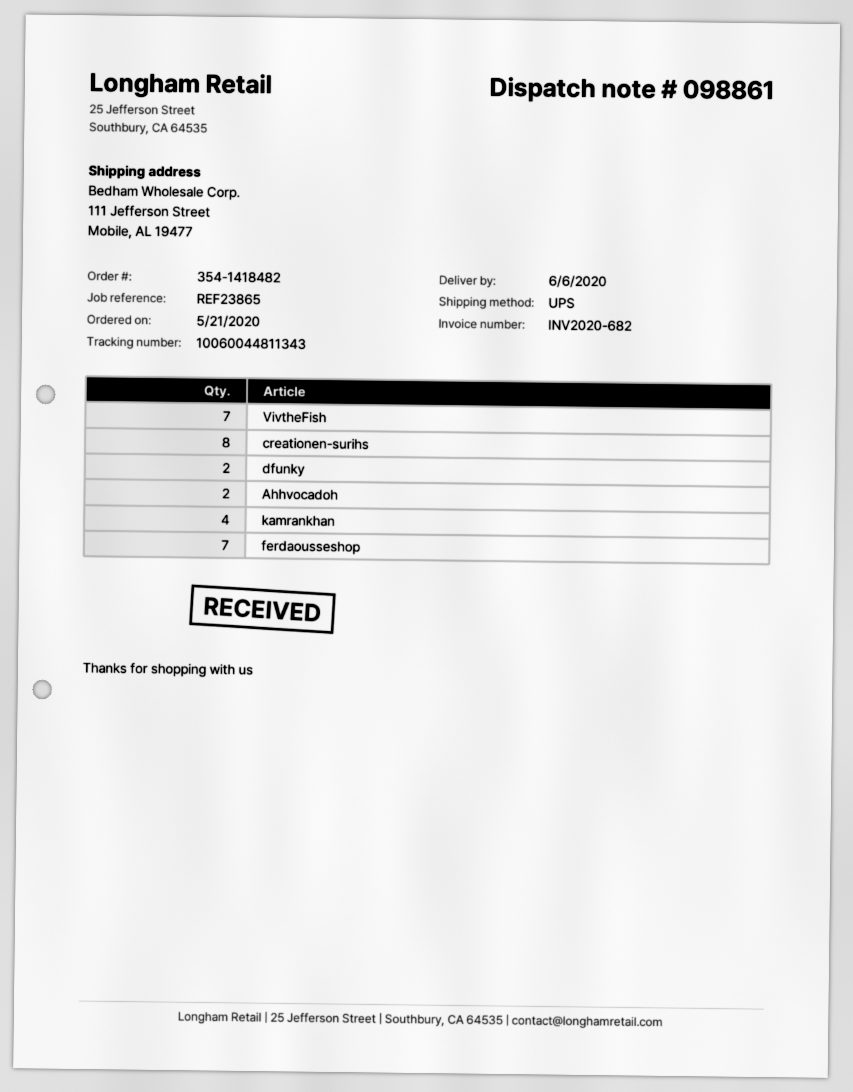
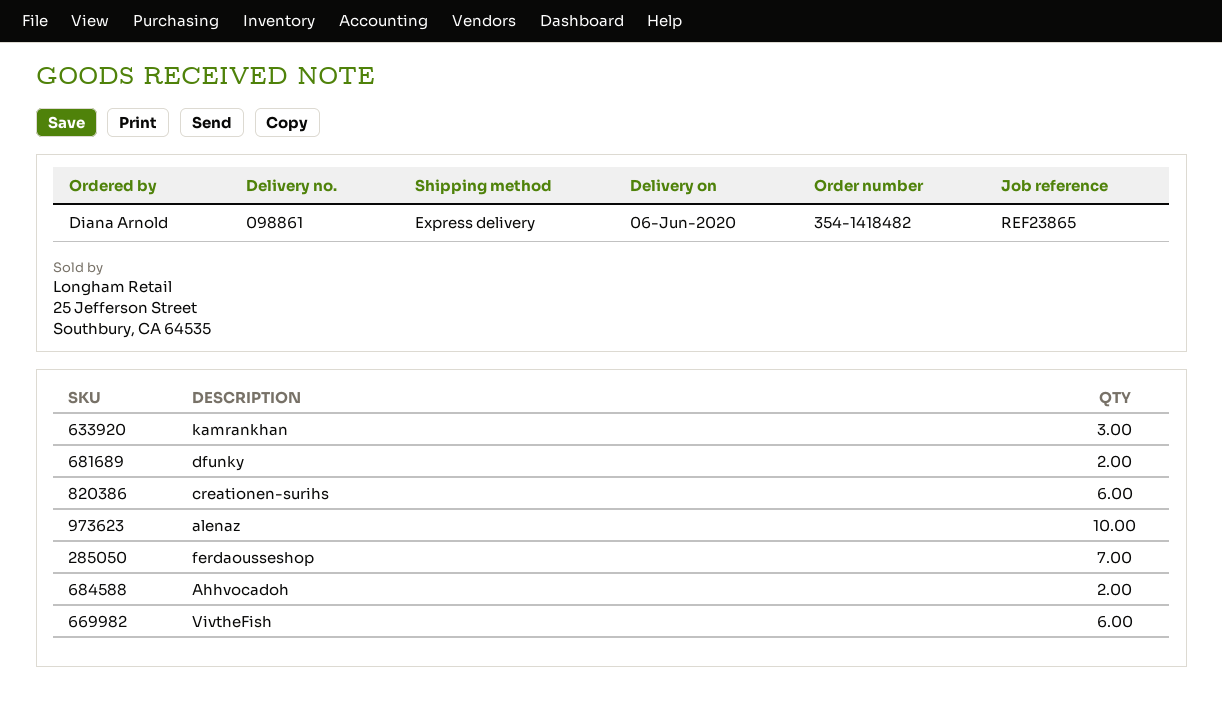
shipping method: UPS -> express
VivtheFish: 7 -> 6
creationen-surihs: 8 -> 6
kamrankhan: 4 -> 3
alenaz: none -> 10

